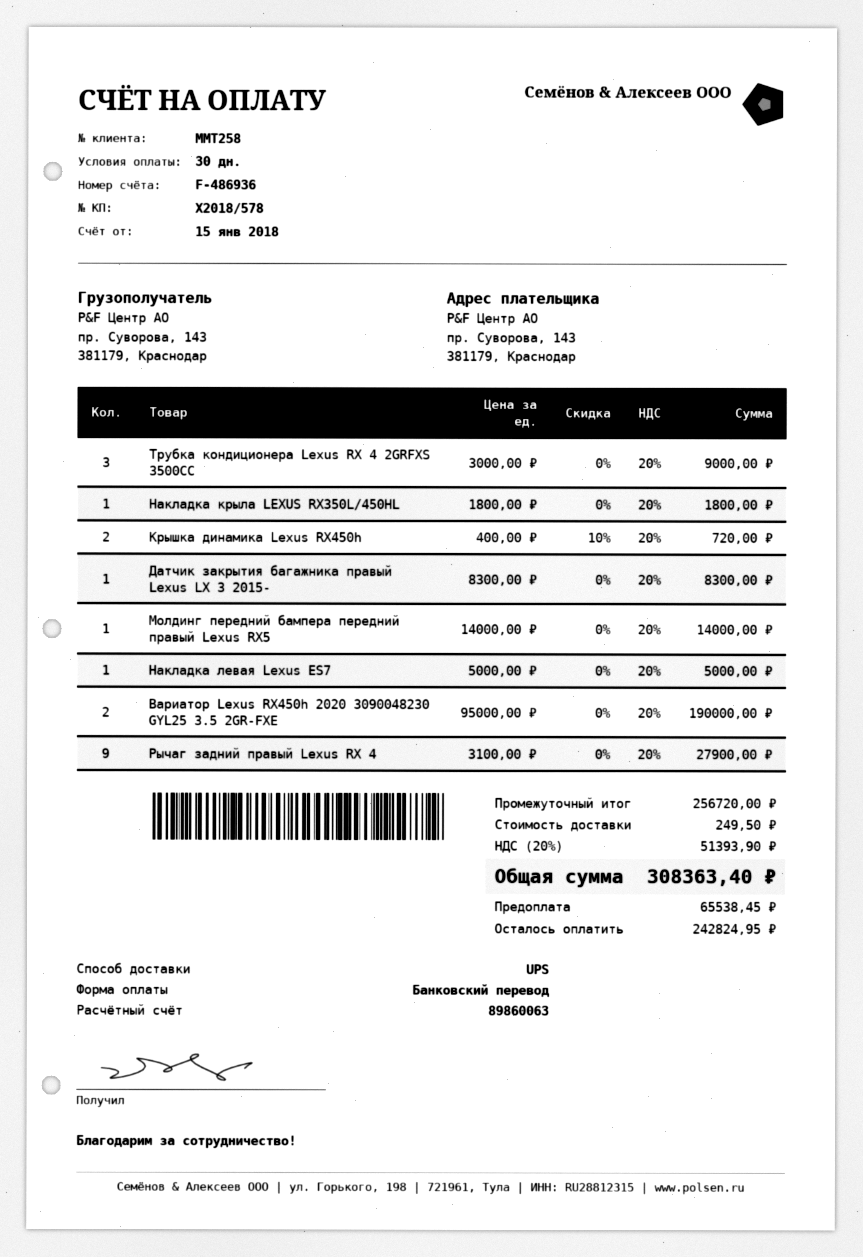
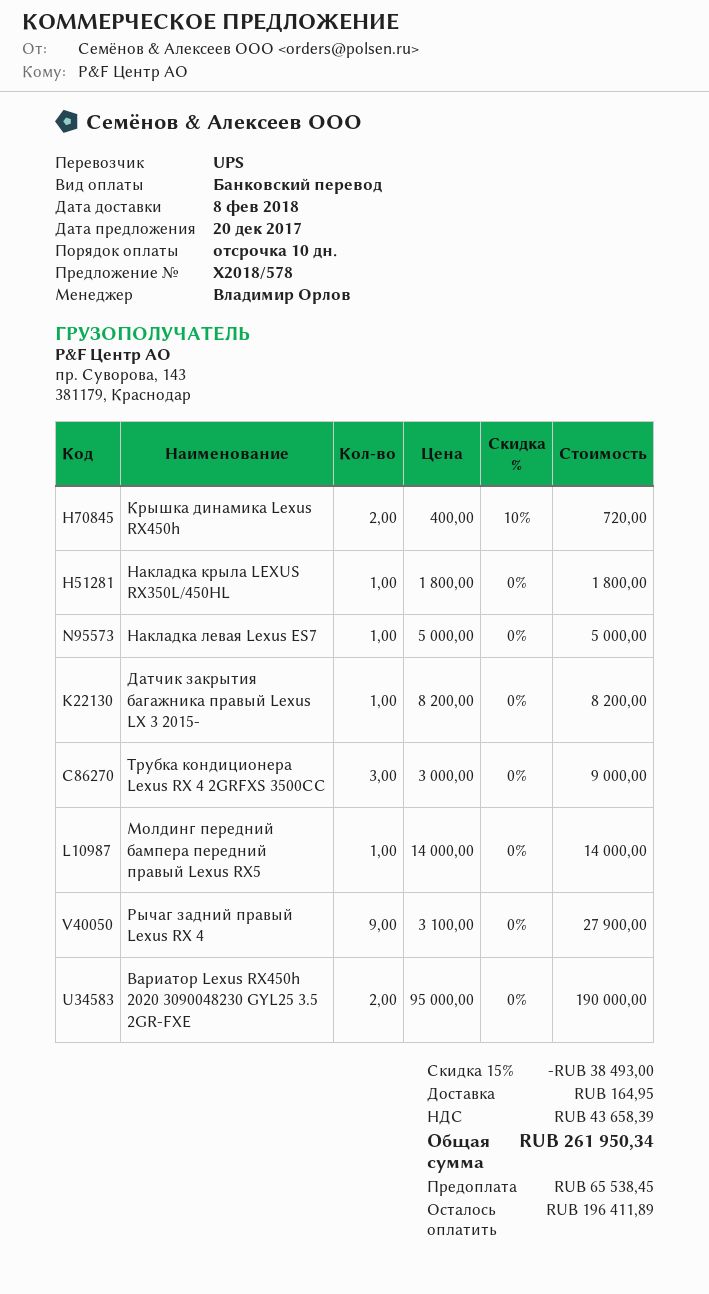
payment terms: 30 days -> 10 days
Датчик закрытия багажника правый Lexus LX 3 2015-: 1 x 8300.00 = 8300.00 -> 1 x 8200.00 = 8200.00
discount: none -> 15% = 38493.00
shipping: 249.50 -> 164.95
tax: 51393.90 -> 43658.39
total: 308363.40 -> 261950.34
balance: 242824.95 -> 196411.89

